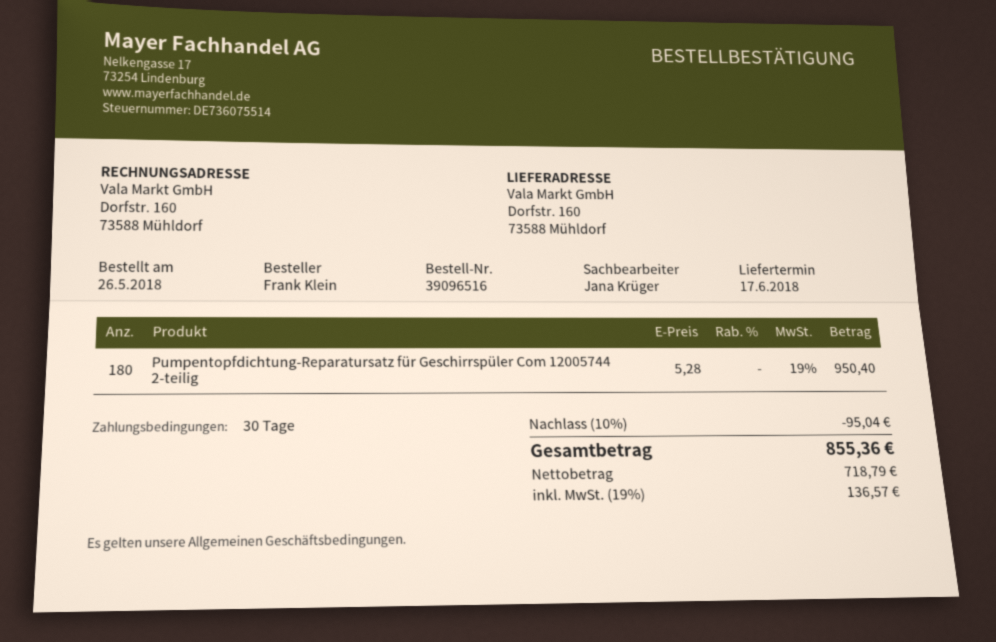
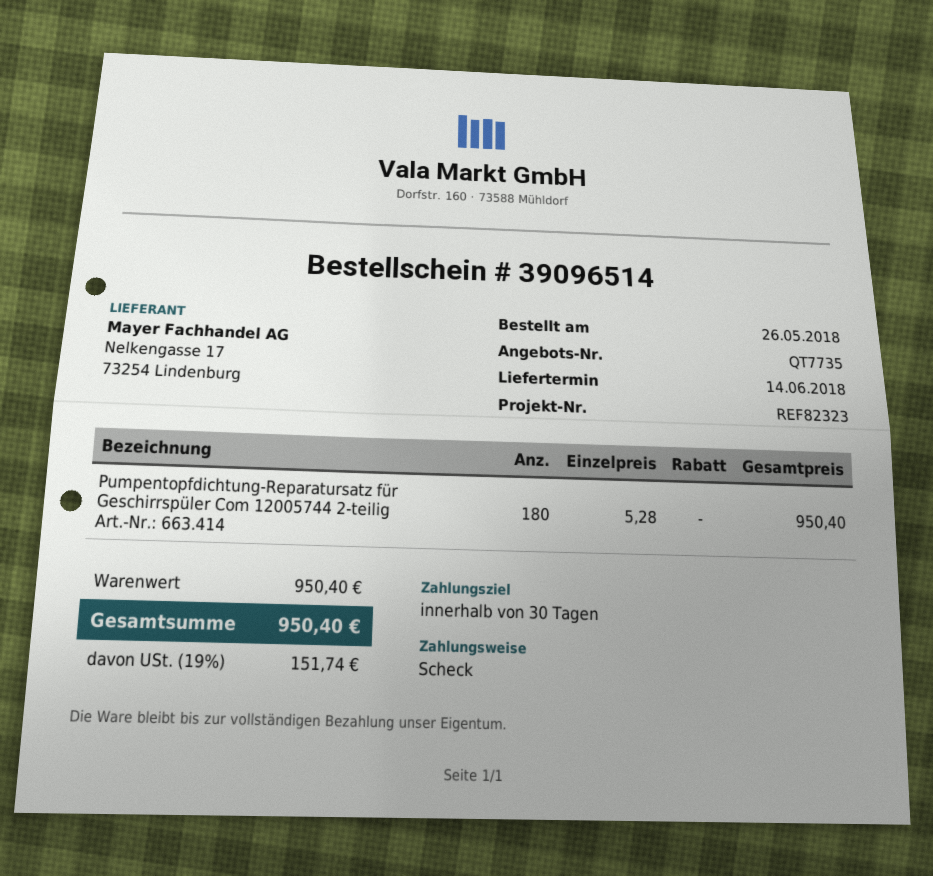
order number: 39096516 -> 39096514
delivery date: 2018-06-17 -> 2018-06-14
discount: 10% = 95.04 -> none
tax: 19% = 136.57 -> 19% = 151.74
total: 855.36 -> 950.40

